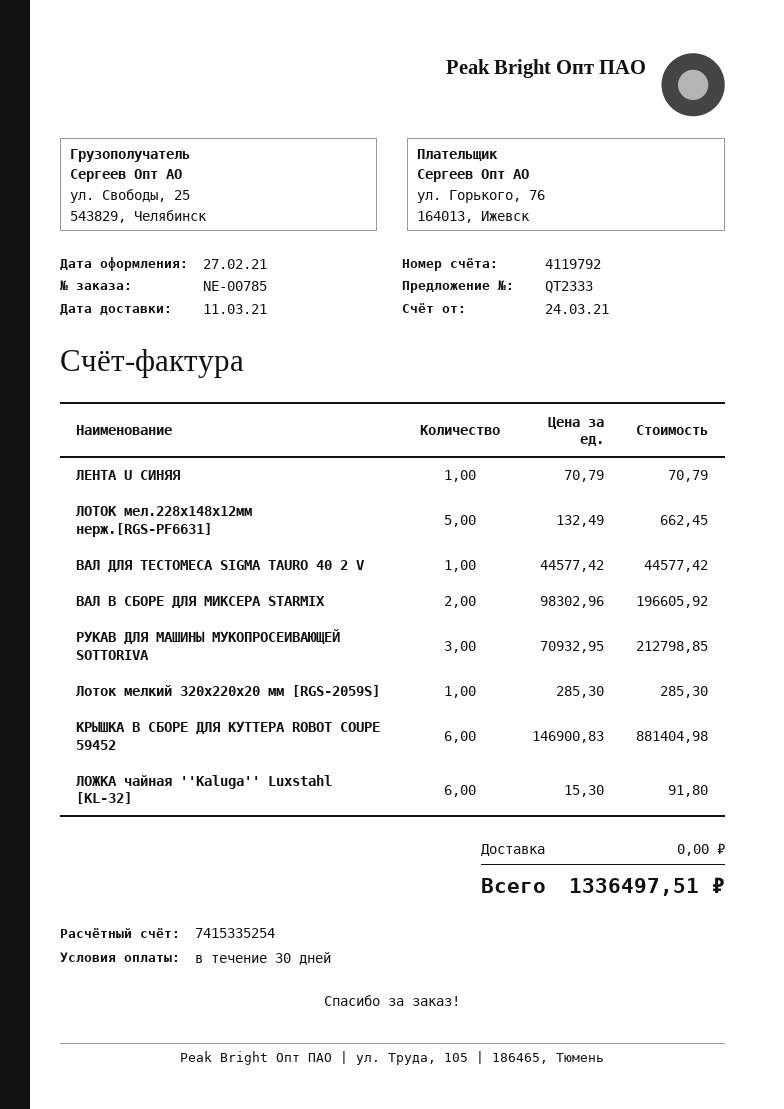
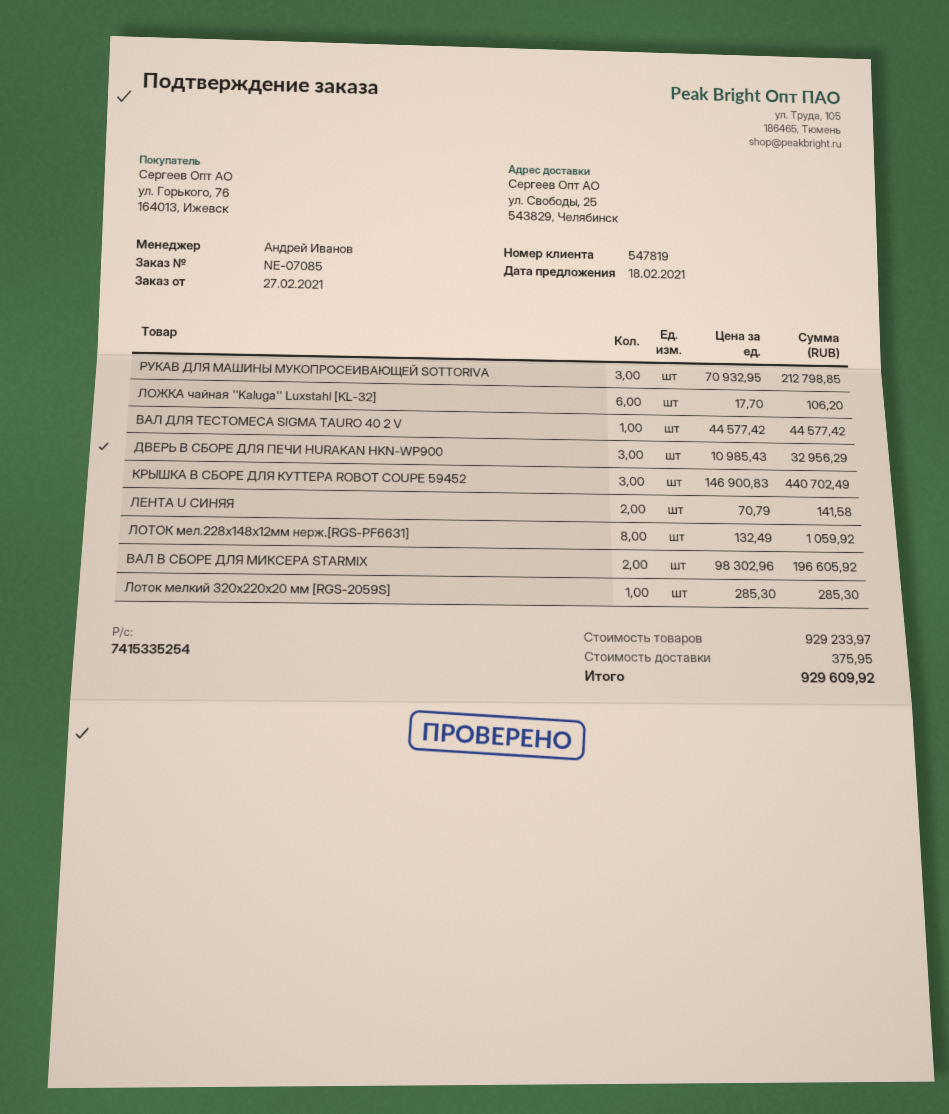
order number: NE-00785 -> NE-07085
ЛЕНТА U СИНЯЯ: 1 x 70.79 = 70.79 -> 2 x 70.79 = 141.58
ЛОТОК мел.228х148х12мм нерж.[RGS-PF6631]: 5 x 132.49 = 662.45 -> 8 x 132.49 = 1059.92
КРЫШКА В СБОРЕ ДЛЯ КУТТЕРА ROBOT COUPE 59452: 6 x 146900.83 = 881404.98 -> 3 x 146900.83 = 440702.49
ЛОЖКА чайная ''Kaluga'' Luxstahl [KL-32]: 6 x 15.30 = 91.80 -> 6 x 17.70 = 106.20
ДВЕРЬ В СБОРЕ ДЛЯ ПЕЧИ HURAKAN HKN-WP900: none -> 3 x 10985.43 = 32956.29
shipping: 0.00 -> 375.95
total: 1336497.51 -> 929609.92

